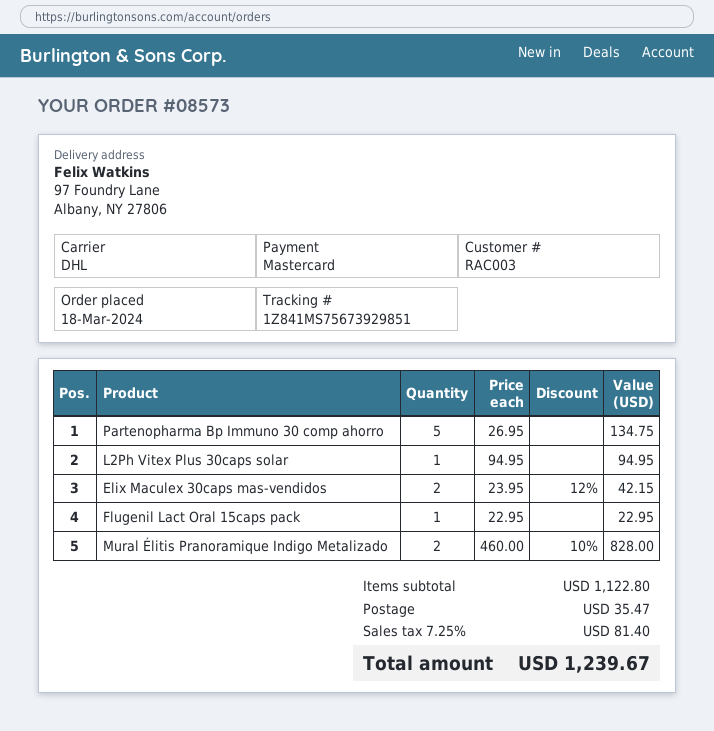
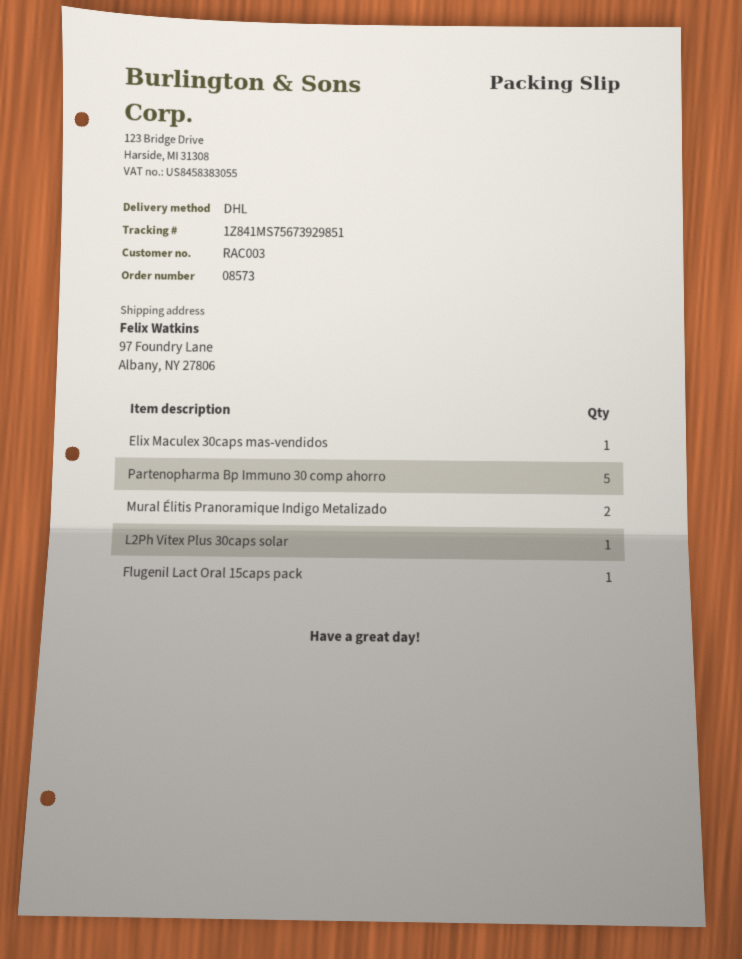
Elix Maculex 30caps mas-vendidos: 2 -> 1

